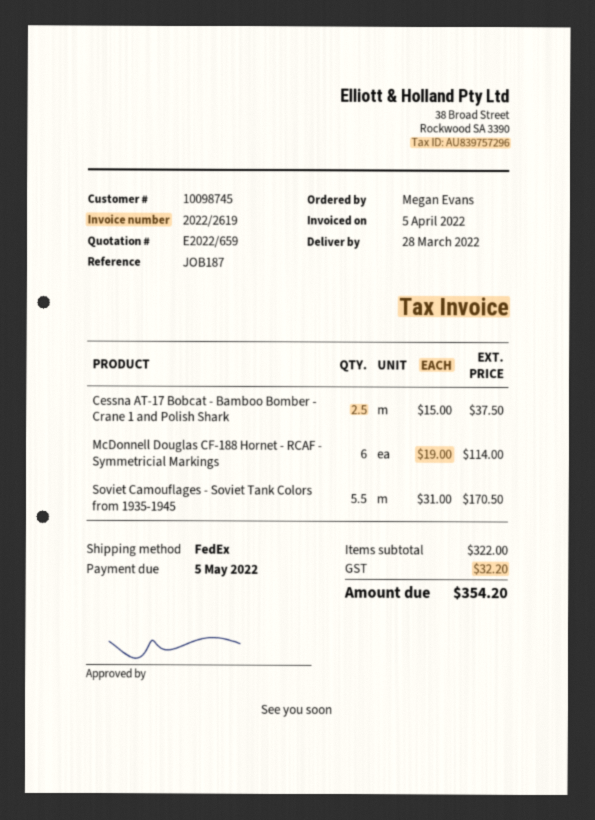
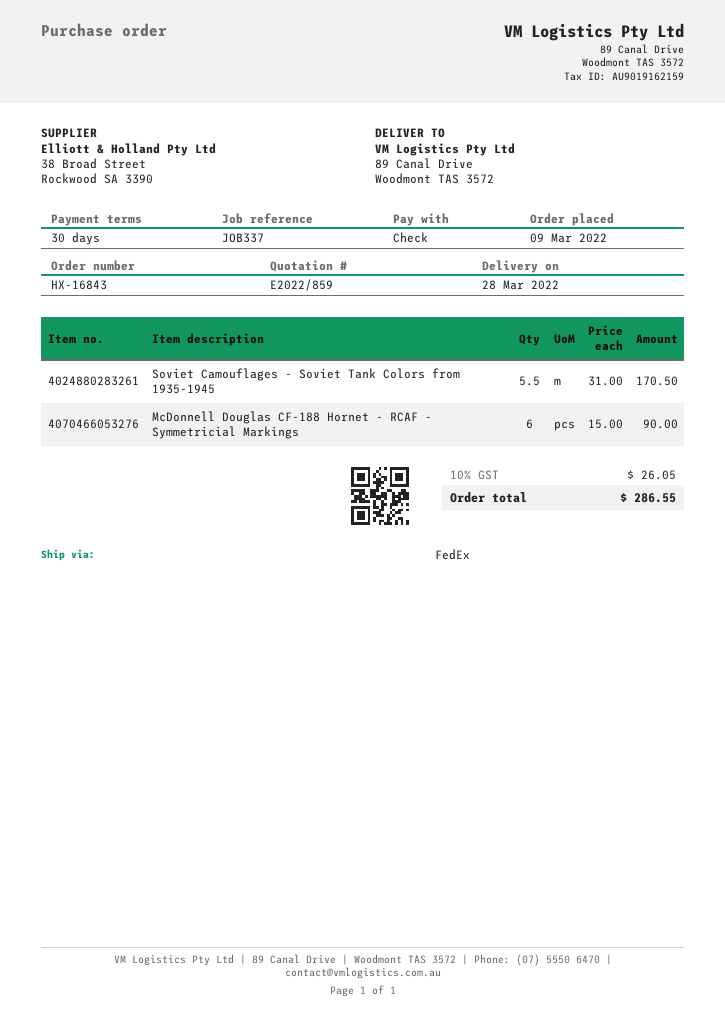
quote number: E2022/659 -> E2022/859
reference: JOB187 -> JOB337
Cessna AT-17 Bobcat - Bamboo Bomber - Crane 1 and Polish Shark: 2.5 x 15.00 = 37.50 -> none
McDonnell Douglas CF-188 Hornet - RCAF - Symmetricial Markings: 6 x 19.00 = 114.00 -> 6 x 15.00 = 90.00
tax: 32.20 -> 26.05
total: 354.20 -> 286.55

